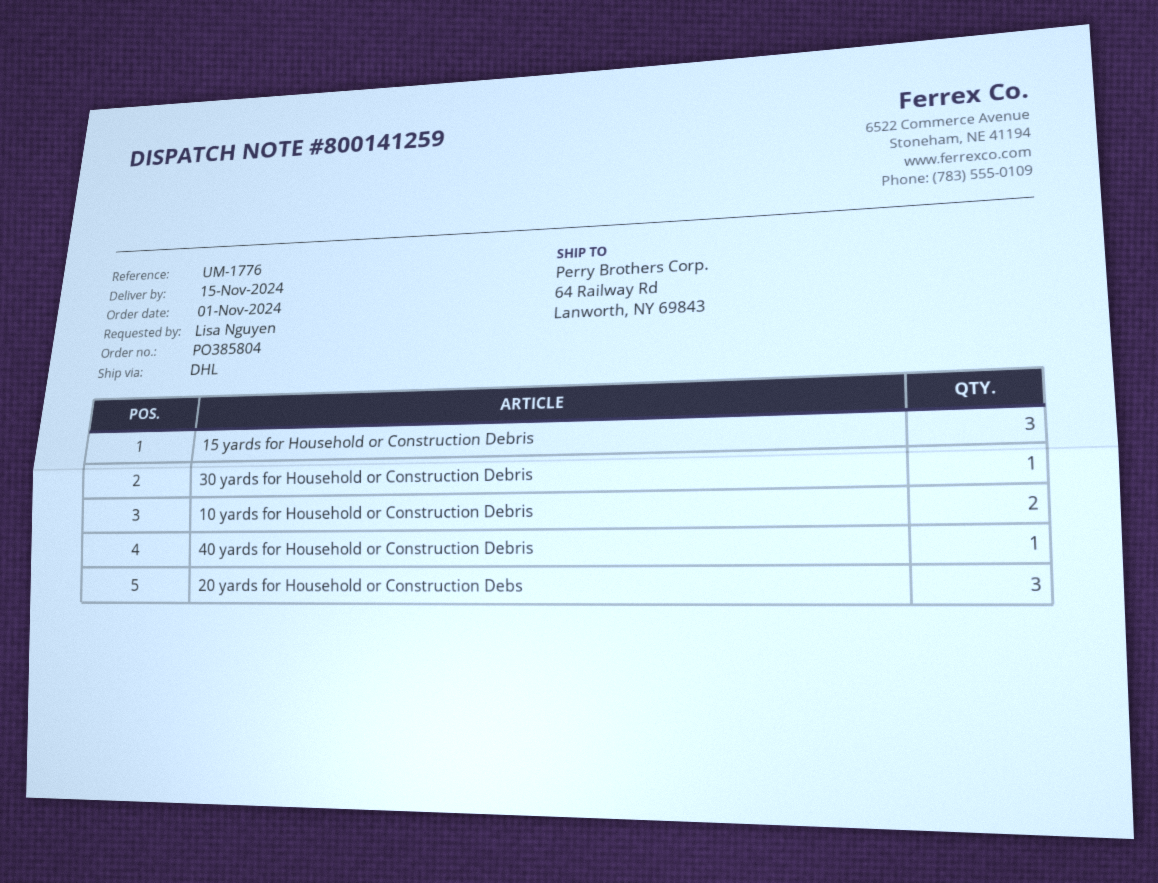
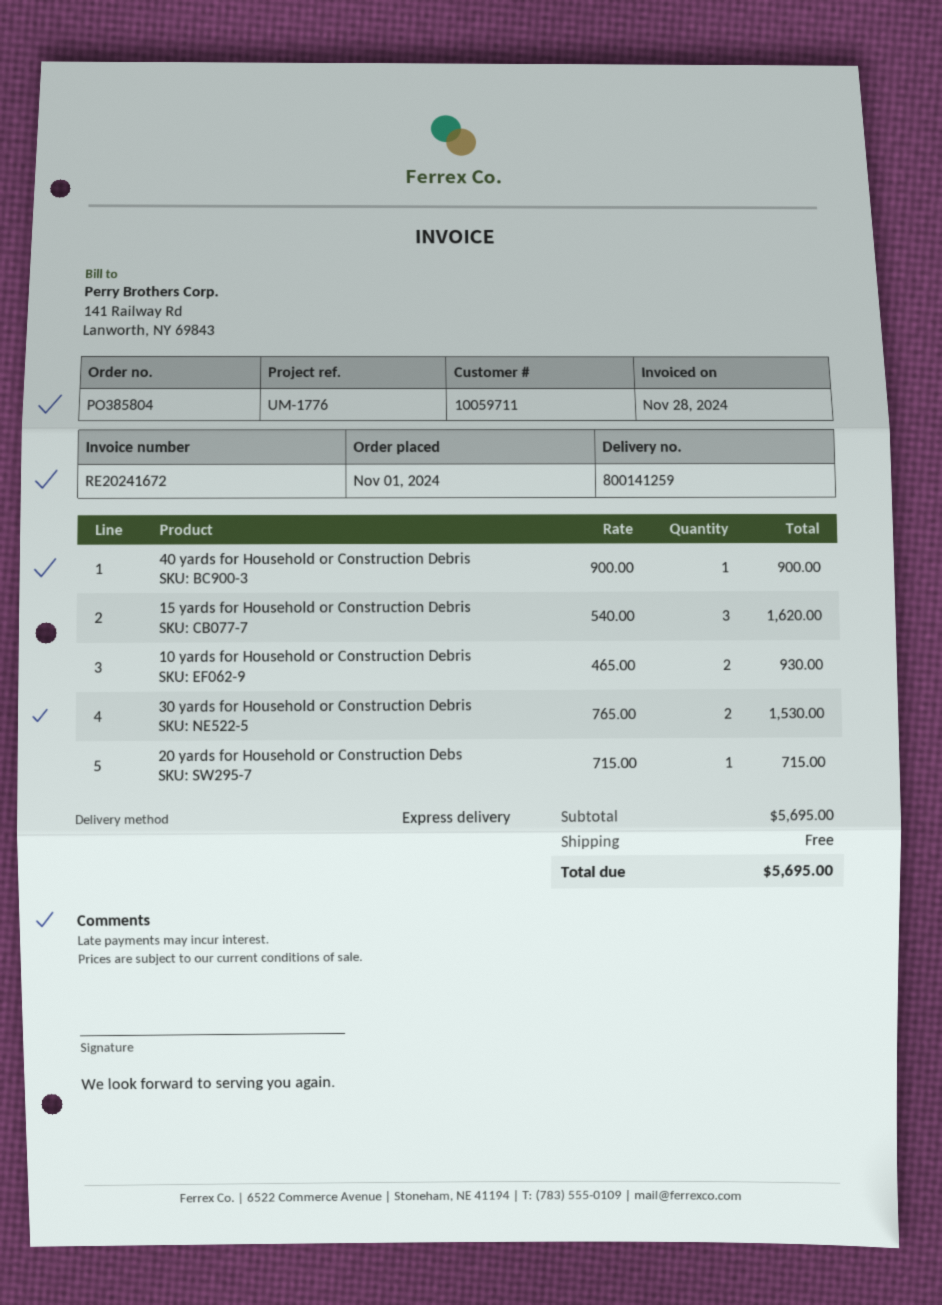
shipping method: DHL -> express
30 yards for Household or Construction Debris: 1 -> 2
20 yards for Household or Construction Debs: 3 -> 1

